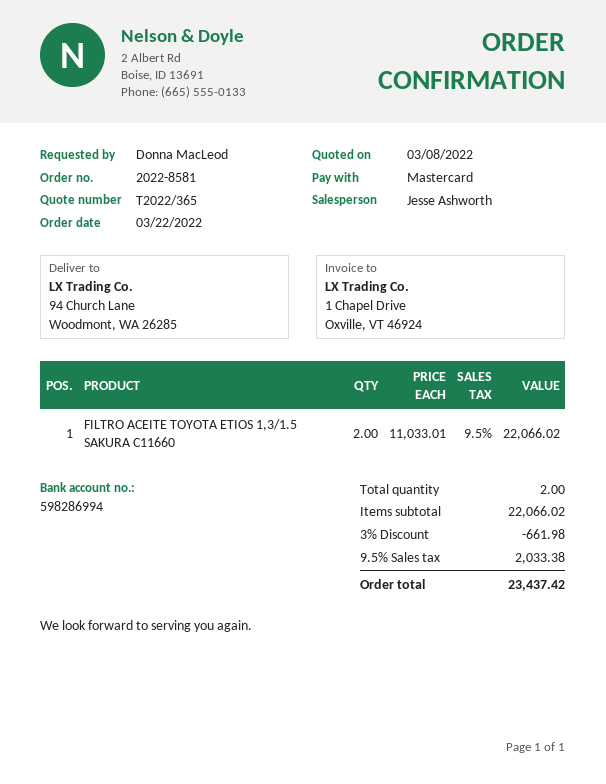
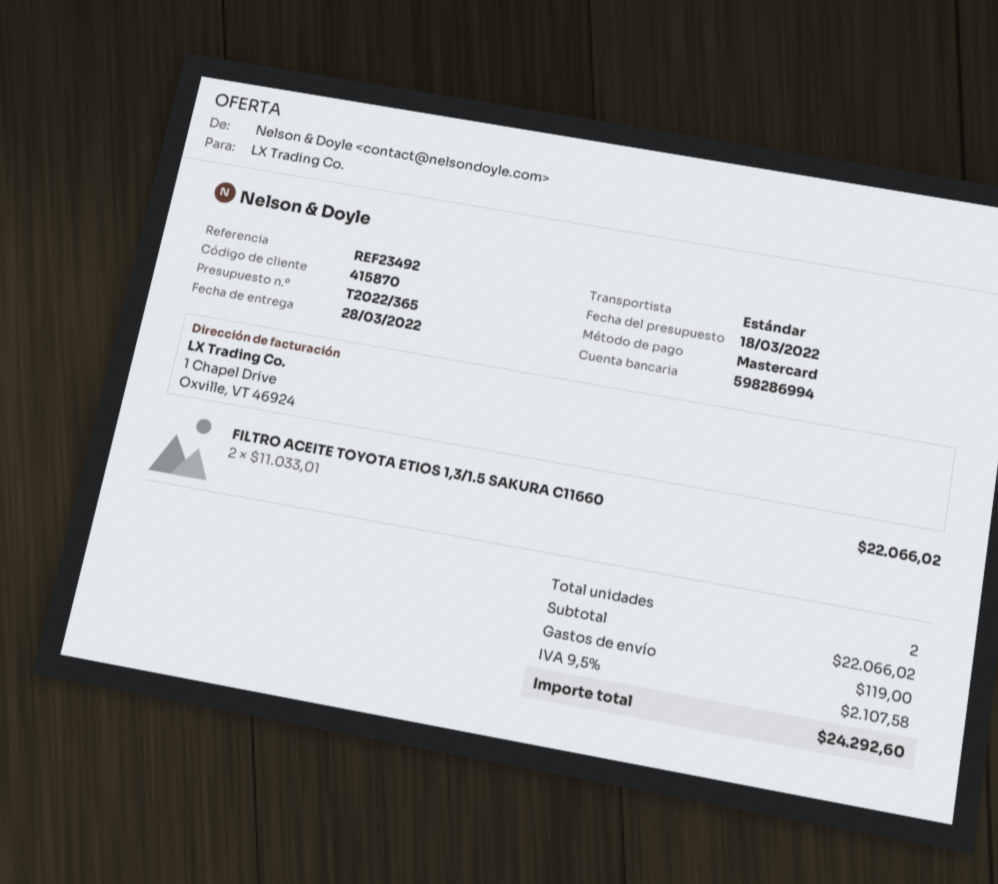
quote date: 2022-03-08 -> 2022-03-18
discount: 3% = 661.98 -> none
shipping: none -> 119.00
tax: 9.5% = 2033.38 -> 9.5% = 2107.58
total: 23437.42 -> 24292.60

